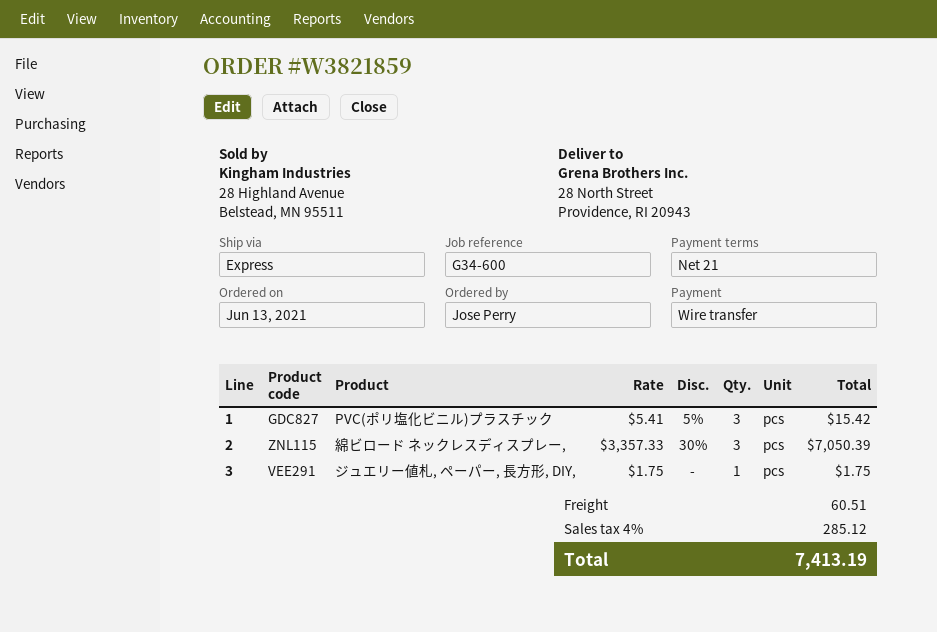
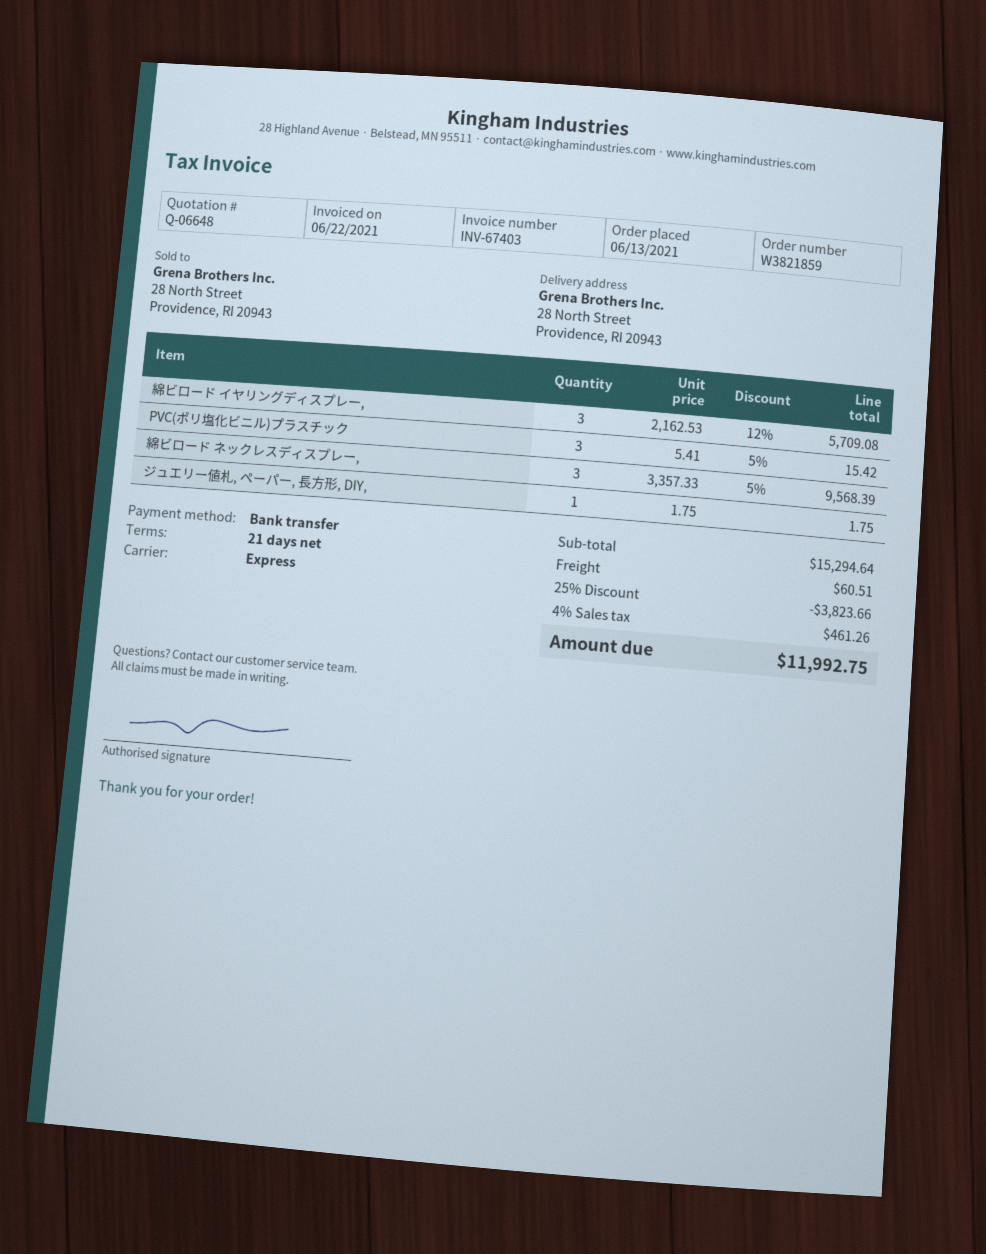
綿ビロード ネックレスディスプレー,: 3 x 3357.33 - 30% = 7050.39 -> 3 x 3357.33 - 5% = 9568.39
綿ビロード イヤリングディスプレー,: none -> 3 x 2162.53 - 12% = 5709.08
discount: none -> 25% = 3823.66
tax: 4% = 285.12 -> 4% = 461.26
total: 7413.19 -> 11992.75

